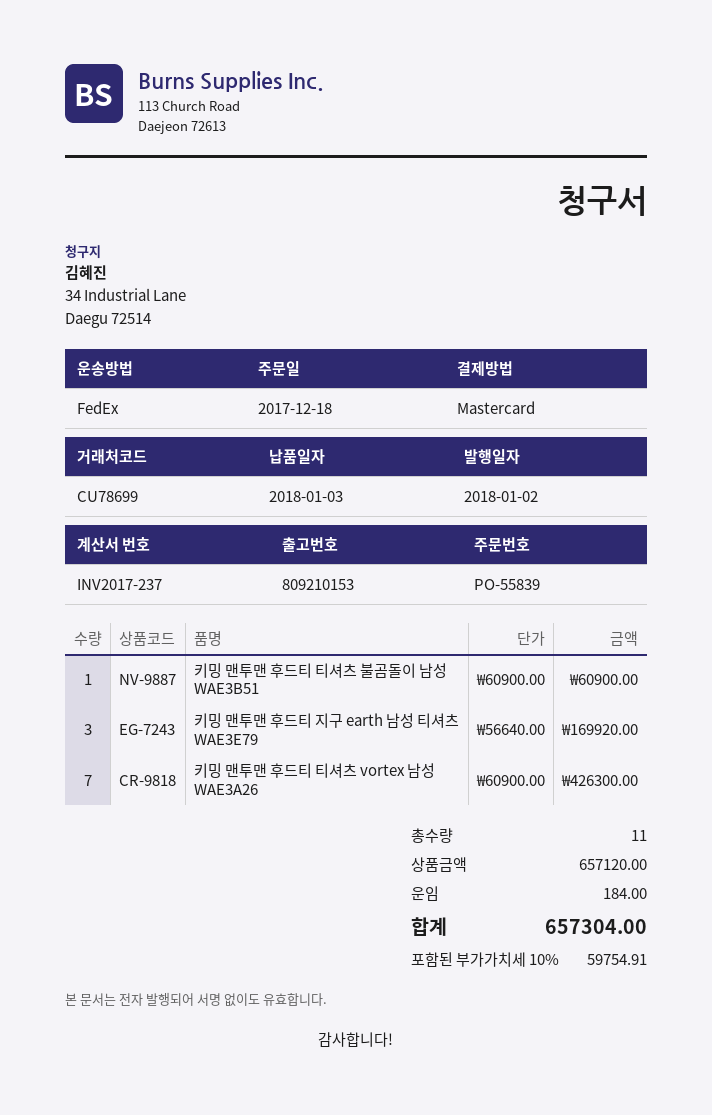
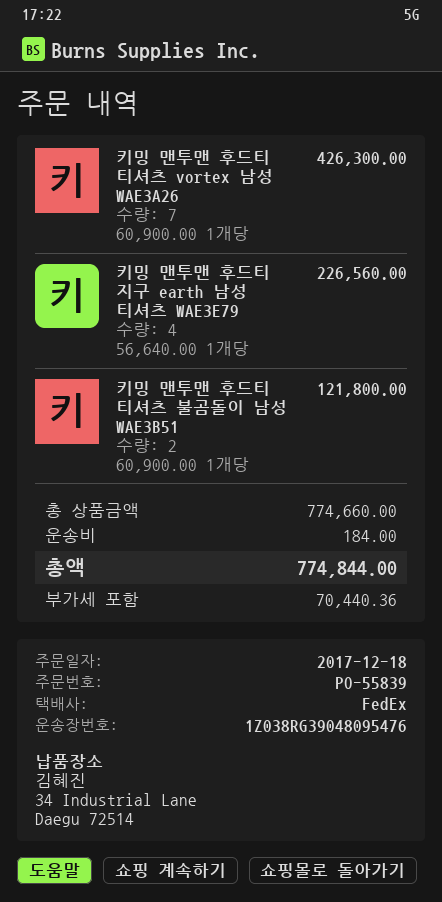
키밍 맨투맨 후드티 티셔츠 불곰돌이 남성 WAE3B51: 1 x 60900.00 = 60900.00 -> 2 x 60900.00 = 121800.00
키밍 맨투맨 후드티 지구 earth 남성 티셔츠 WAE3E79: 3 x 56640.00 = 169920.00 -> 4 x 56640.00 = 226560.00
subtotal: 657120.00 -> 774660.00
tax: 59754.91 -> 70440.36
total: 657304.00 -> 774844.00

